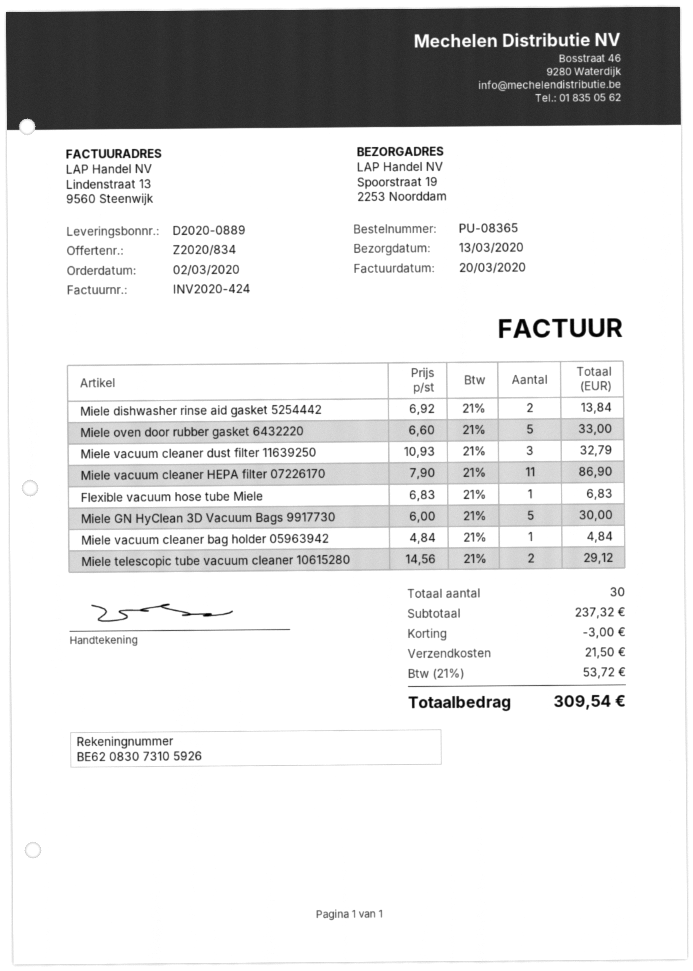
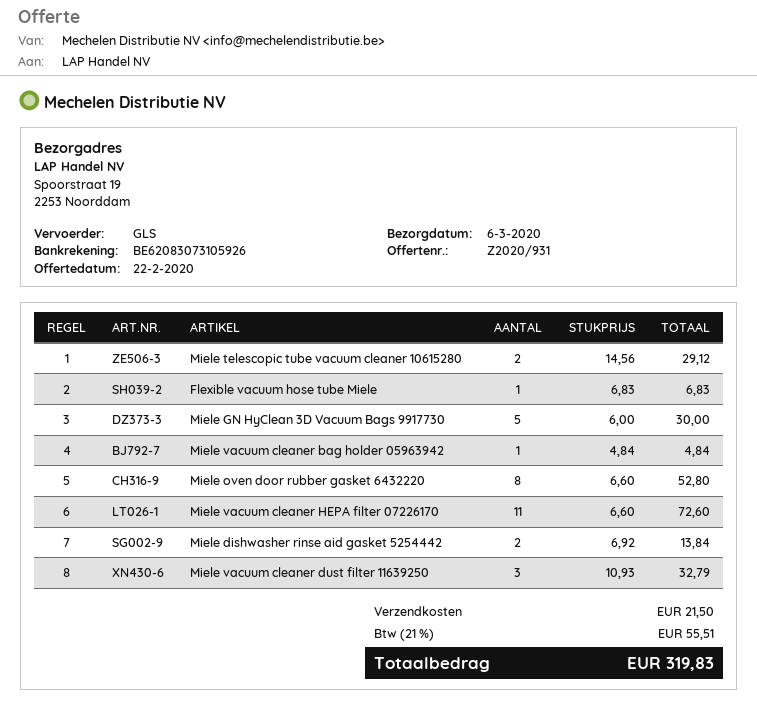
quote number: Z2020/834 -> Z2020/931
delivery date: 2020-03-13 -> 2020-03-06
Miele oven door rubber gasket 6432220: 5 x 6.60 = 33.00 -> 8 x 6.60 = 52.80
Miele vacuum cleaner HEPA filter 07226170: 11 x 7.90 = 86.90 -> 11 x 6.60 = 72.60
discount: 3.00 -> none
tax: 21% = 53.72 -> 21% = 55.51
total: 309.54 -> 319.83

